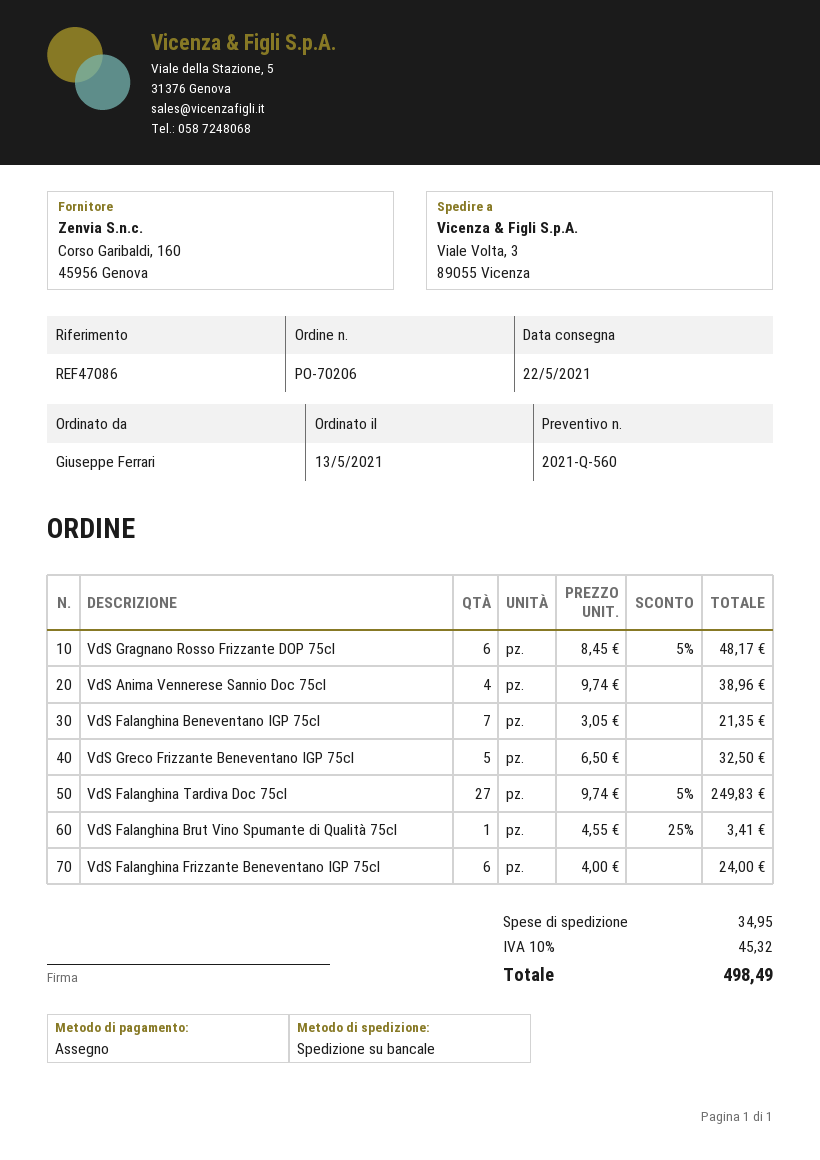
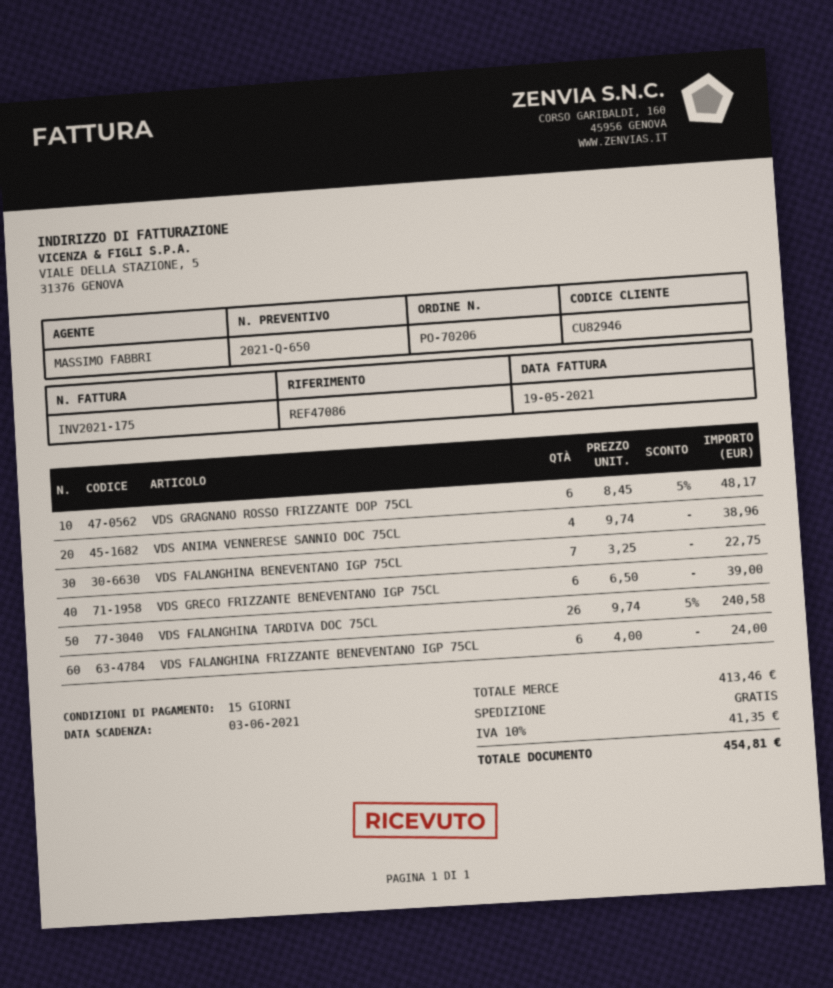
quote number: 2021-Q-560 -> 2021-Q-650
VdS Falanghina Beneventano IGP 75cl: 7 x 3.05 = 21.35 -> 7 x 3.25 = 22.75
VdS Greco Frizzante Beneventano IGP 75cl: 5 x 6.50 = 32.50 -> 6 x 6.50 = 39.00
VdS Falanghina Tardiva Doc 75cl: 27 x 9.74 - 5% = 249.83 -> 26 x 9.74 - 5% = 240.58
VdS Falanghina Brut Vino Spumante di Qualità 75cl: 1 x 4.55 - 25% = 3.41 -> none
shipping: 34.95 -> 0.00
tax: 10% = 45.32 -> 10% = 41.35
total: 498.49 -> 454.81

